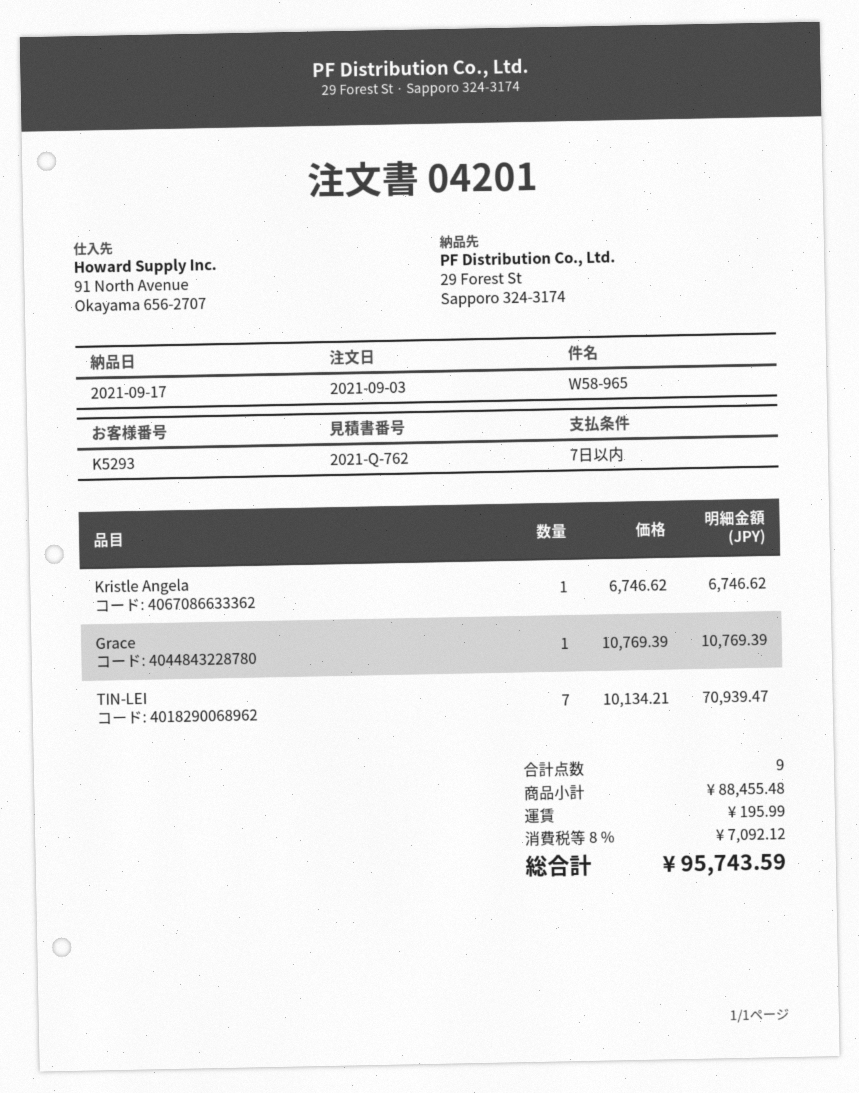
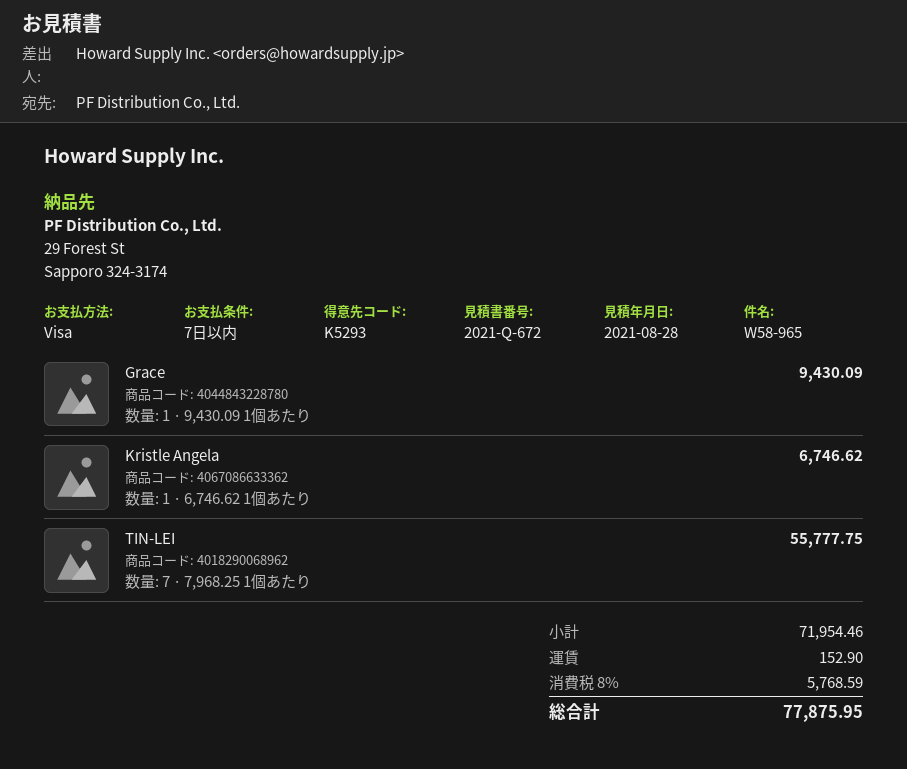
quote number: 2021-Q-762 -> 2021-Q-672
Grace: 1 x 10769.39 = 10769.39 -> 1 x 9430.09 = 9430.09
TIN-LEI: 7 x 10134.21 = 70939.47 -> 7 x 7968.25 = 55777.75
subtotal: 88455.48 -> 71954.46
shipping: 195.99 -> 152.90
tax: 8% = 7092.12 -> 8% = 5768.59
total: 95743.59 -> 77875.95

